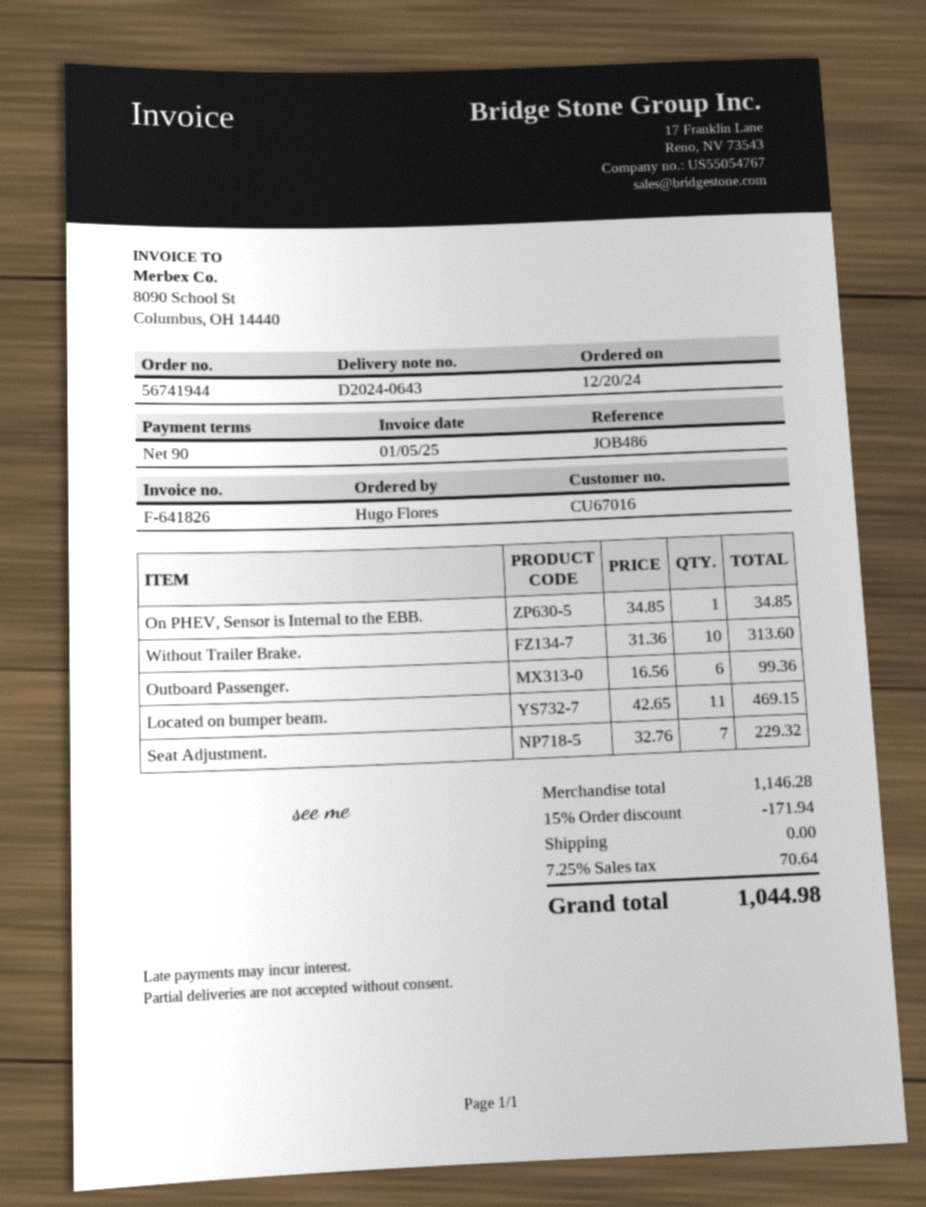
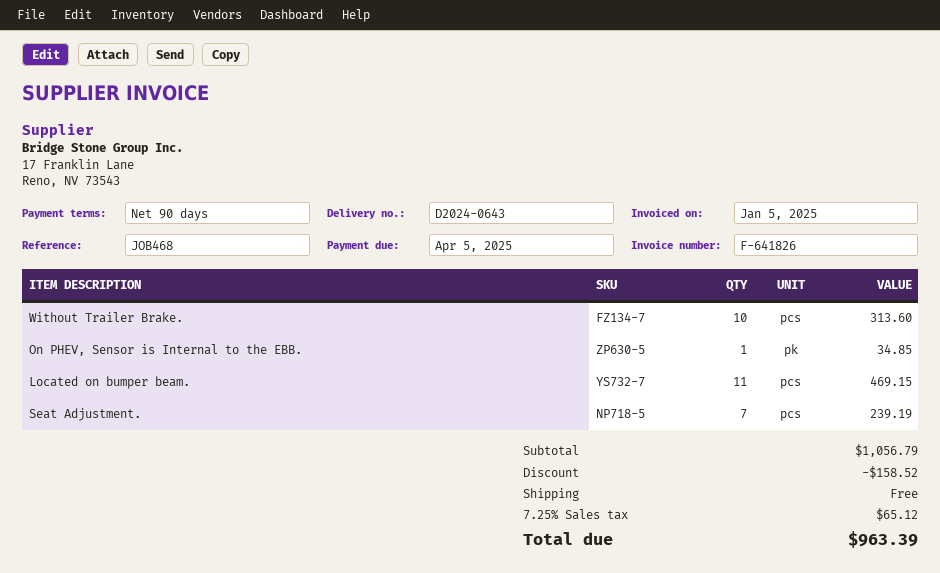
reference: JOB486 -> JOB468
Outboard Passenger.: 6 for 99.36 -> none
Seat Adjustment.: 7 for 229.32 -> 7 for 239.19
subtotal: 1146.28 -> 1056.79
discount: 171.94 -> 158.52
tax: 7.25% = 70.64 -> 7.25% = 65.12
total: 1044.98 -> 963.39

